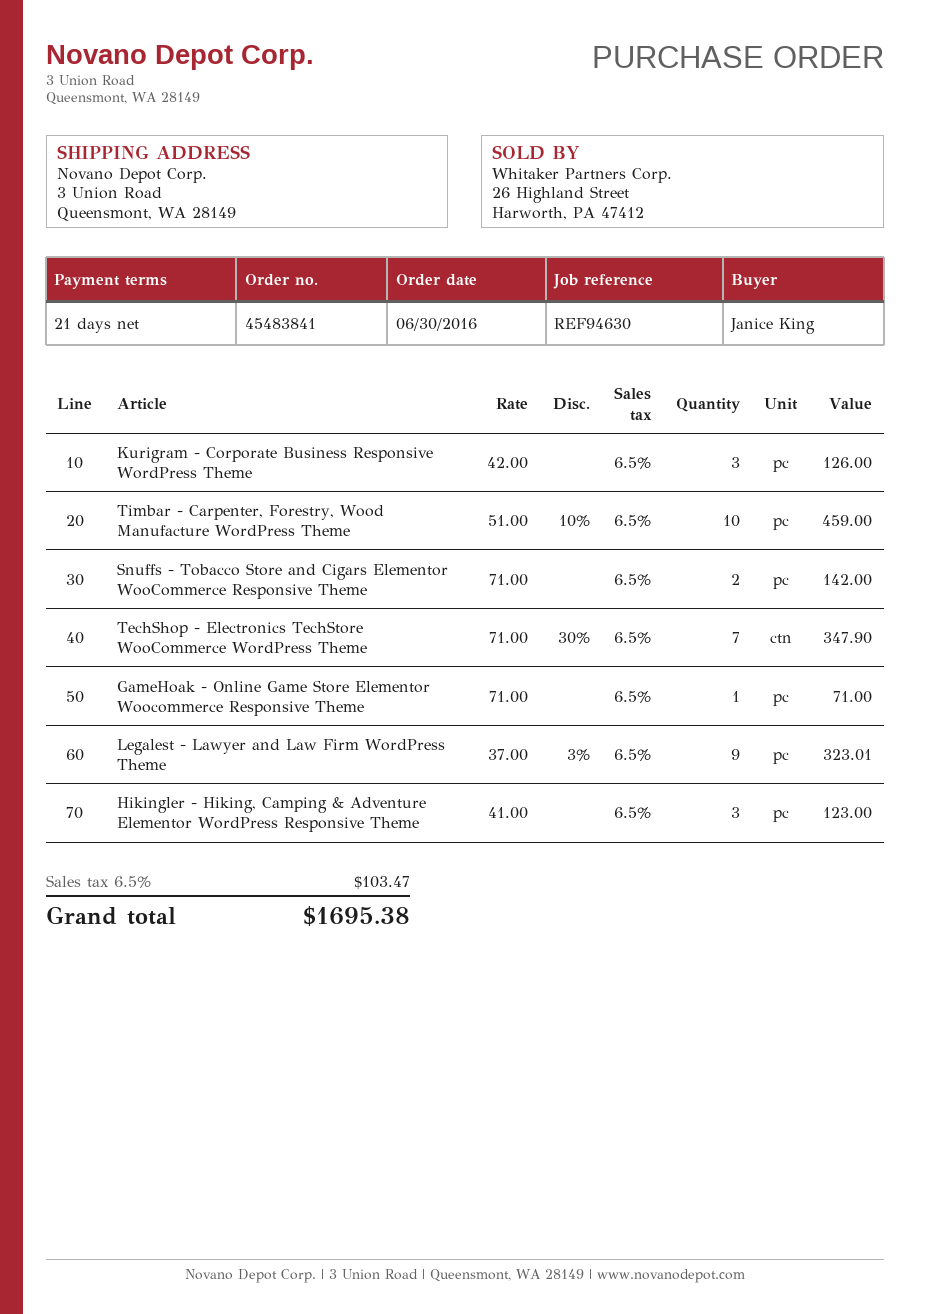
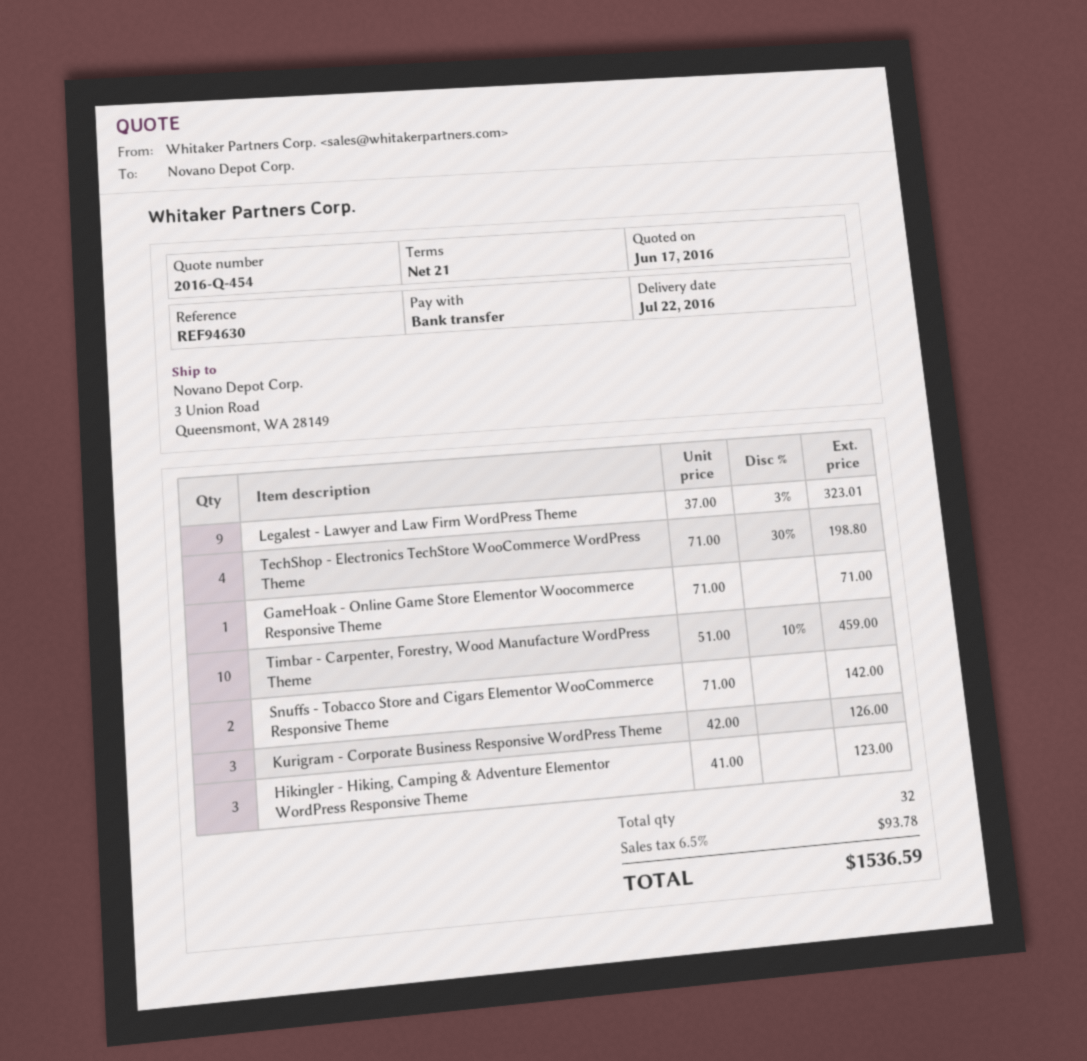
TechShop - Electronics TechStore WooCommerce WordPress Theme: 7 x 71.00 - 30% = 347.90 -> 4 x 71.00 - 30% = 198.80
tax: 6.5% = 103.47 -> 6.5% = 93.78
total: 1695.38 -> 1536.59

